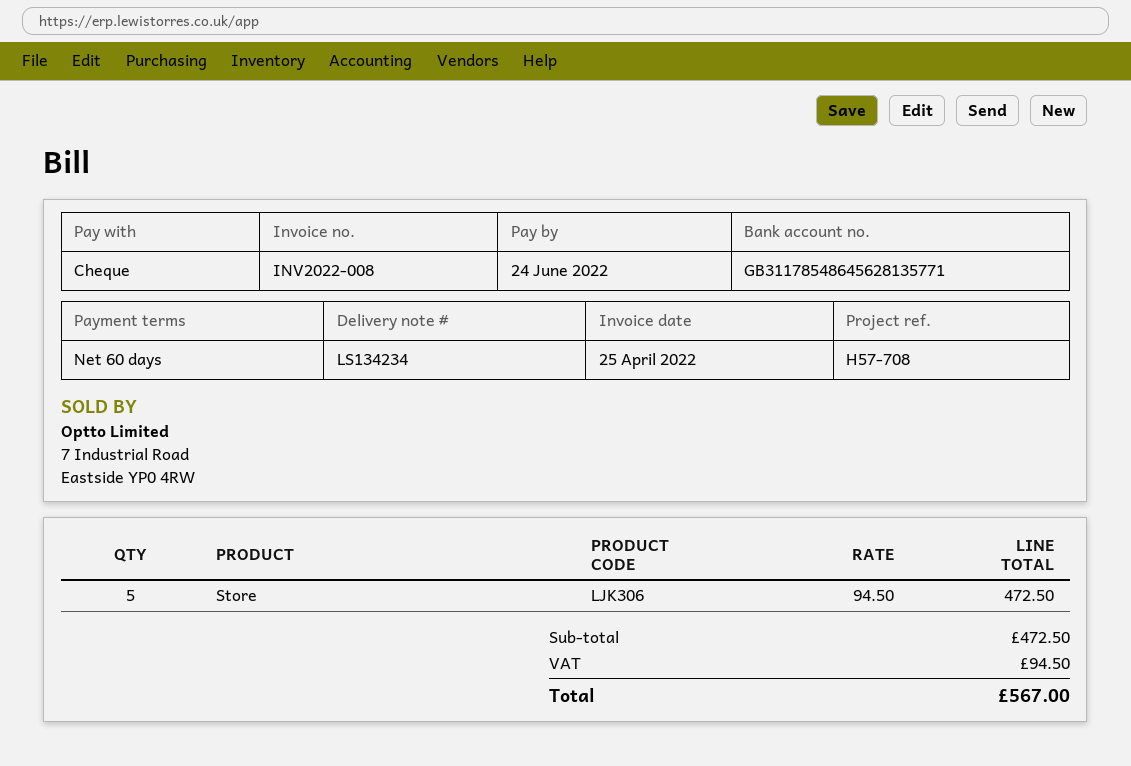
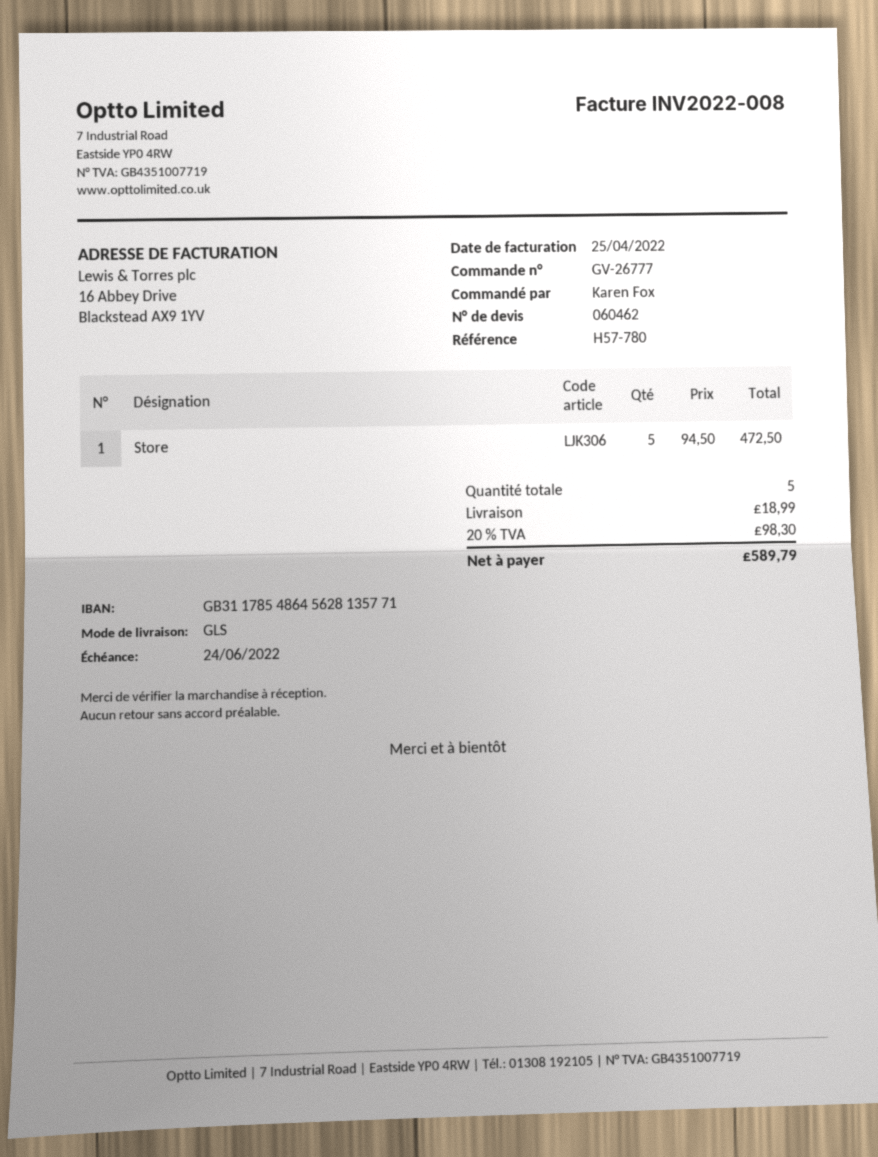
reference: H57-708 -> H57-780
shipping: none -> 18.99
tax: 94.50 -> 98.30
total: 567.00 -> 589.79

